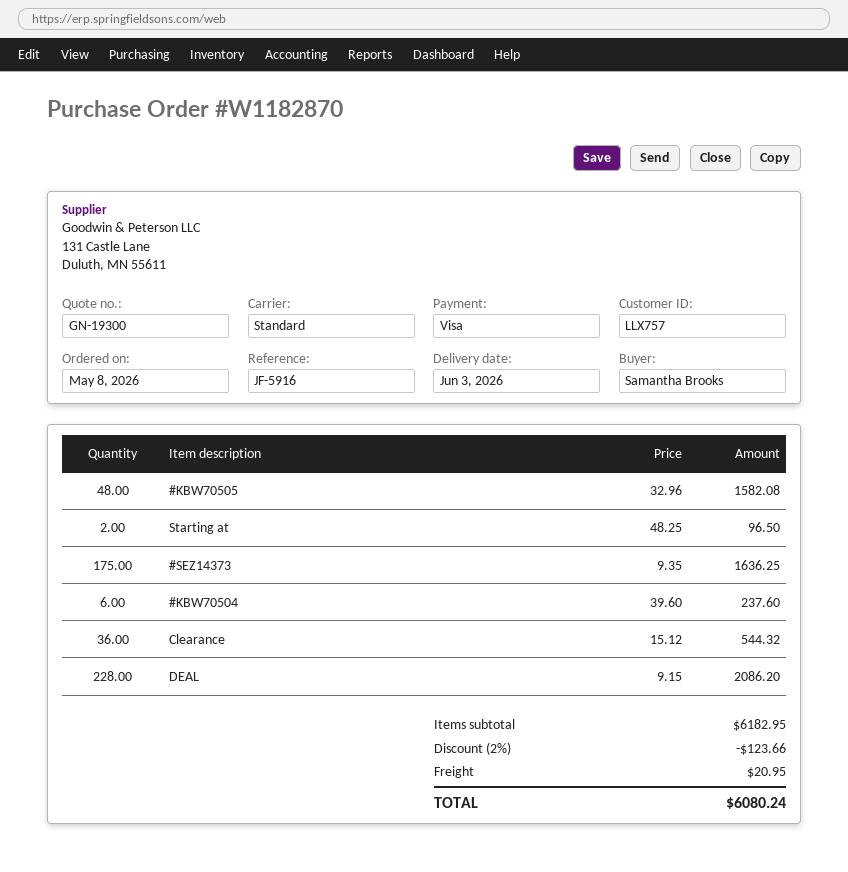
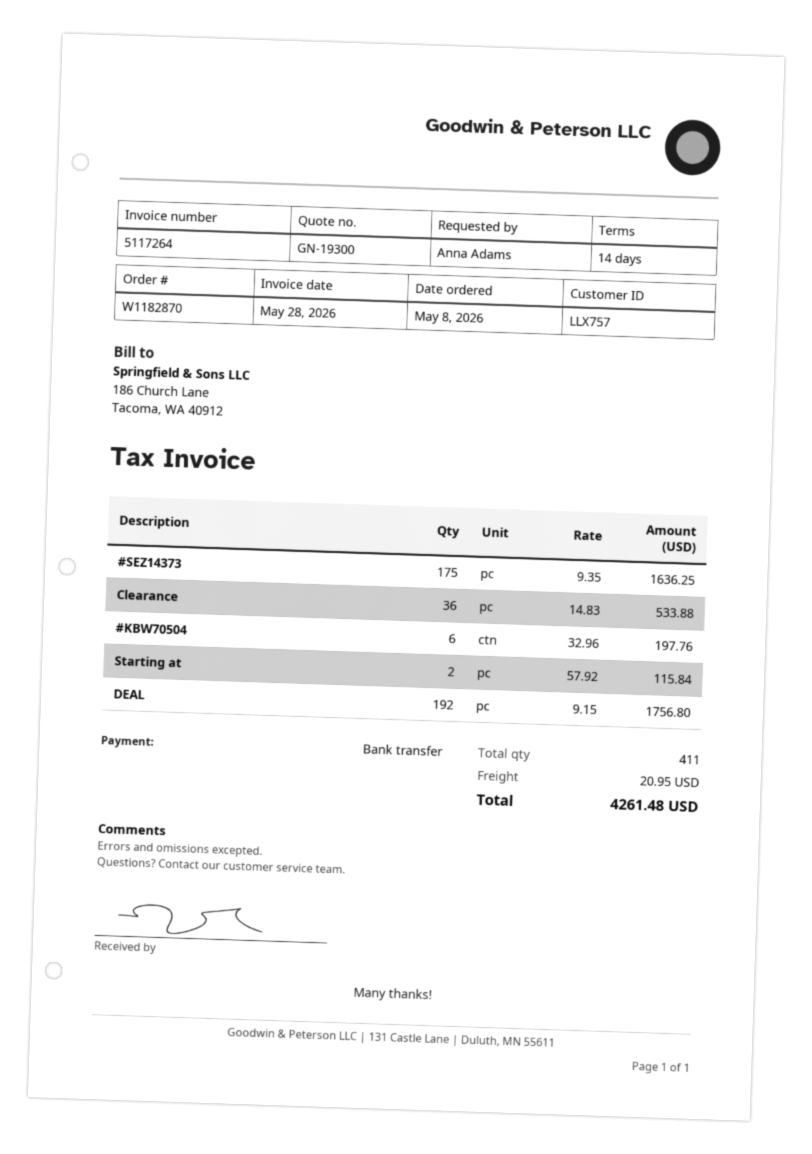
ordered by: Samantha Brooks -> Anna Adams
payment method: Visa -> bank transfer
#KBW70505: 48 x 32.96 = 1582.08 -> none
Starting at: 2 x 48.25 = 96.50 -> 2 x 57.92 = 115.84
#KBW70504: 6 x 39.60 = 237.60 -> 6 x 32.96 = 197.76
Clearance: 36 x 15.12 = 544.32 -> 36 x 14.83 = 533.88
DEAL: 228 x 9.15 = 2086.20 -> 192 x 9.15 = 1756.80
discount: 2% = 123.66 -> none
total: 6080.24 -> 4261.48

